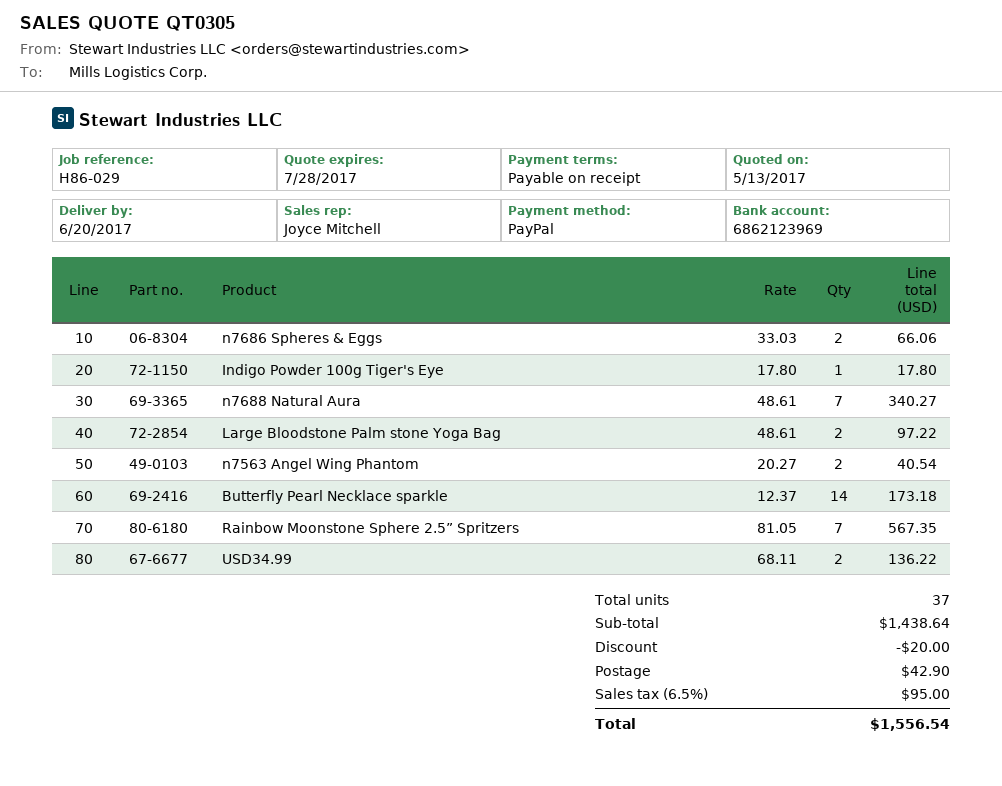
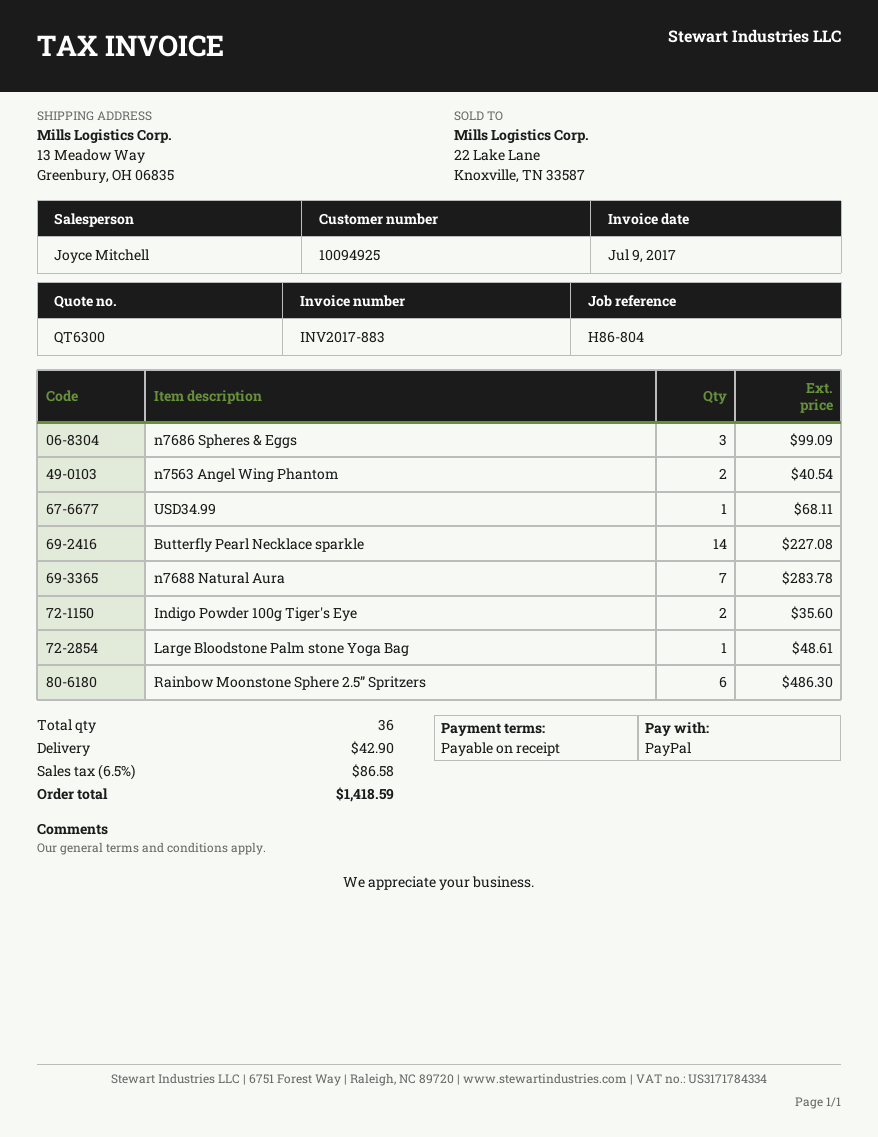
quote number: QT0305 -> QT6300
reference: H86-029 -> H86-804
n7686 Spheres & Eggs: 2 for 66.06 -> 3 for 99.09
Indigo Powder 100g Tiger's Eye: 1 for 17.80 -> 2 for 35.60
n7688 Natural Aura: 7 for 340.27 -> 7 for 283.78
Large Bloodstone Palm stone Yoga Bag: 2 for 97.22 -> 1 for 48.61
Butterfly Pearl Necklace sparkle: 14 for 173.18 -> 14 for 227.08
Rainbow Moonstone Sphere 2.5” Spritzers: 7 for 567.35 -> 6 for 486.30
USD34.99: 2 for 136.22 -> 1 for 68.11
total quantity: 37 -> 36
discount: 20.00 -> none
tax: 6.5% = 95.00 -> 6.5% = 86.58
total: 1556.54 -> 1418.59

